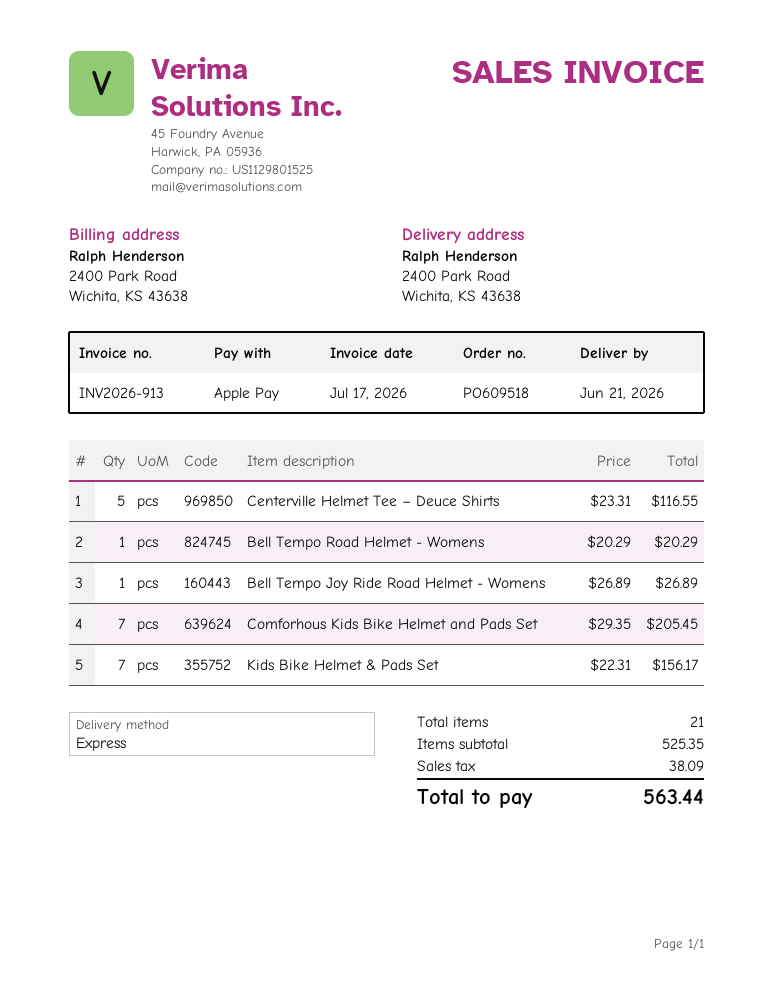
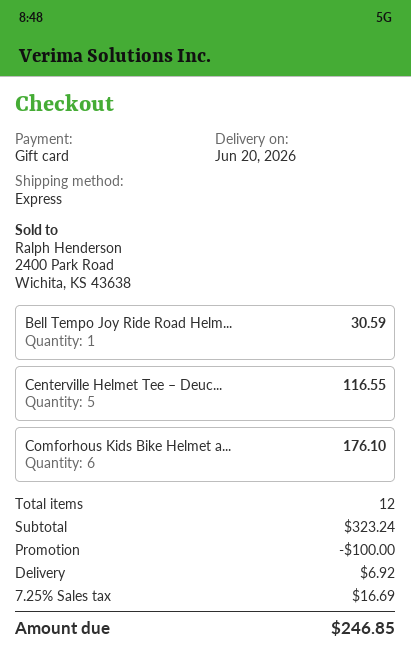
delivery date: 2026-06-21 -> 2026-06-20
payment method: Apple Pay -> gift card
Bell Tempo Road Helmet - Womens: 1 for 20.29 -> none
Bell Tempo Joy Ride Road Helmet - Womens: 1 for 26.89 -> 1 for 30.59
Comforhous Kids Bike Helmet and Pads Set: 7 for 205.45 -> 6 for 176.10
Kids Bike Helmet & Pads Set: 7 for 156.17 -> none
total quantity: 21 -> 12
subtotal: 525.35 -> 323.24
discount: none -> 100.00
shipping: none -> 6.92
tax: 38.09 -> 16.69
total: 563.44 -> 246.85

